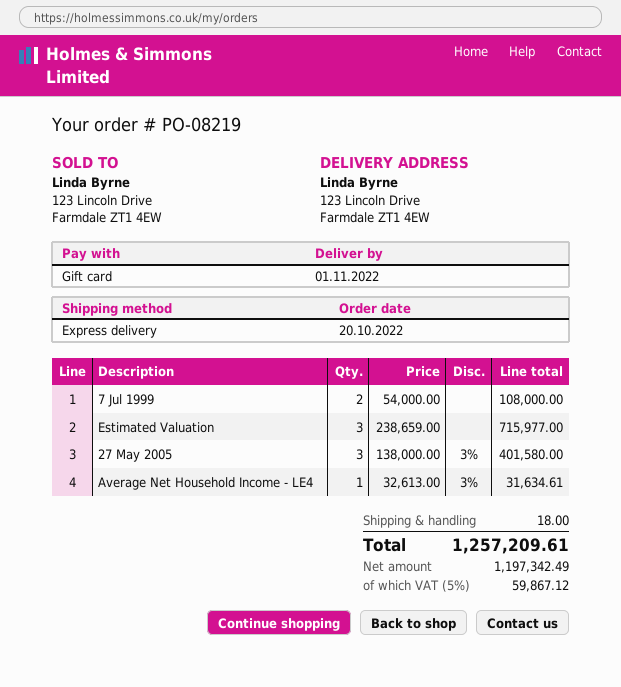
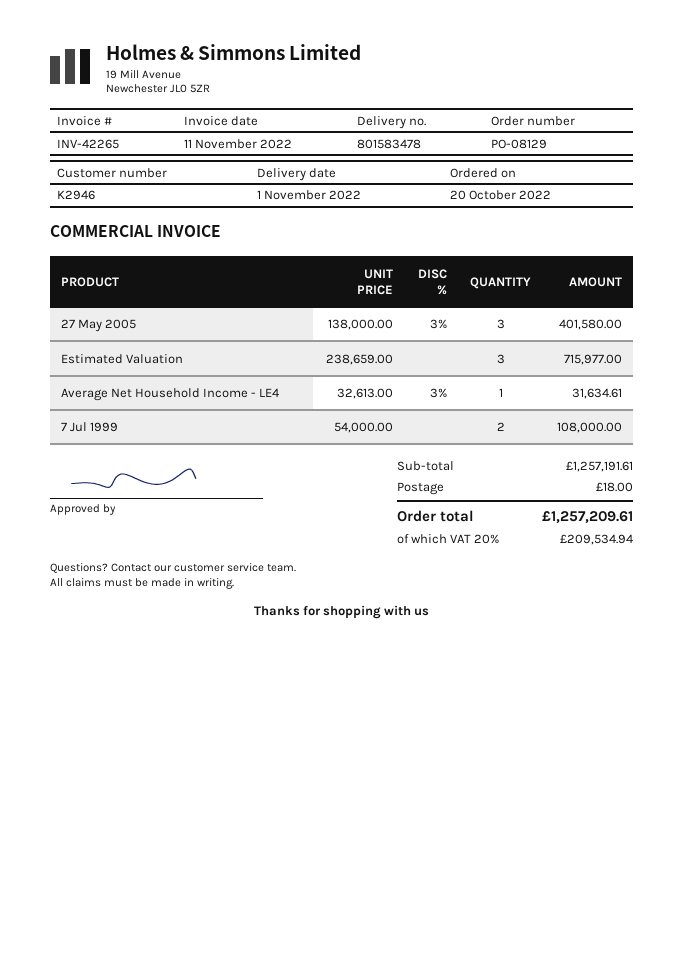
order number: PO-08219 -> PO-08129
tax: 5% = 59867.12 -> 20% = 209534.94

